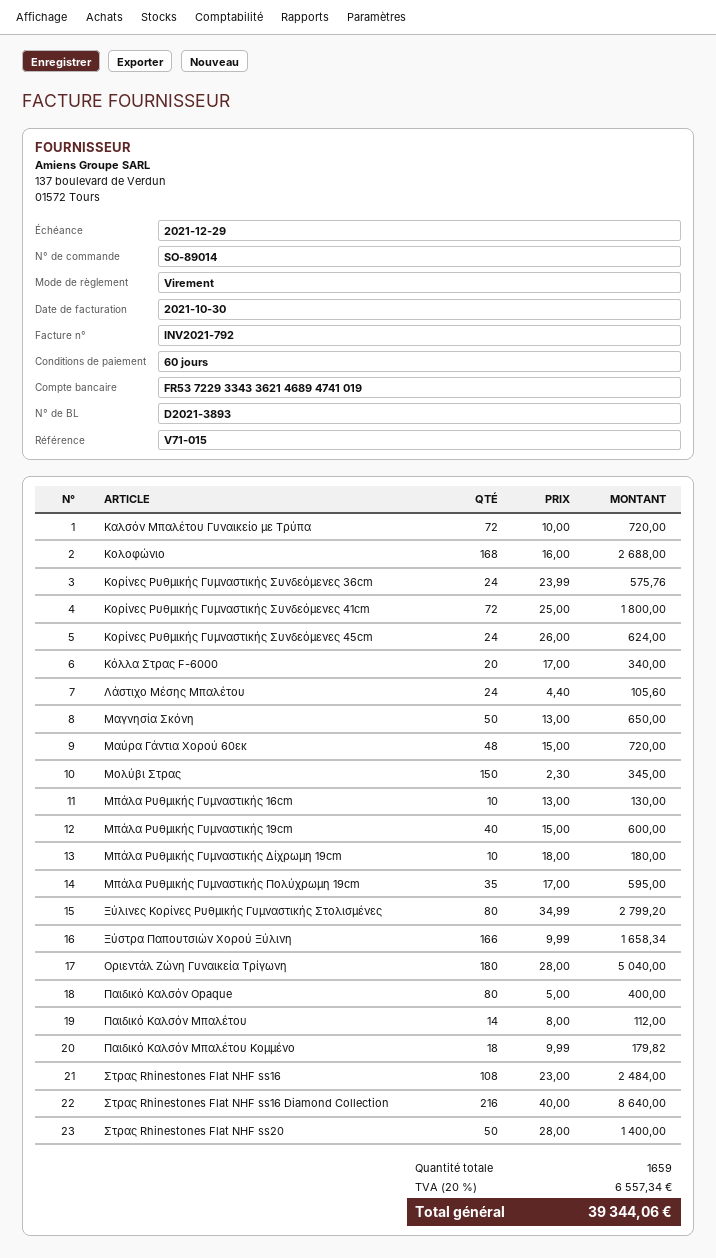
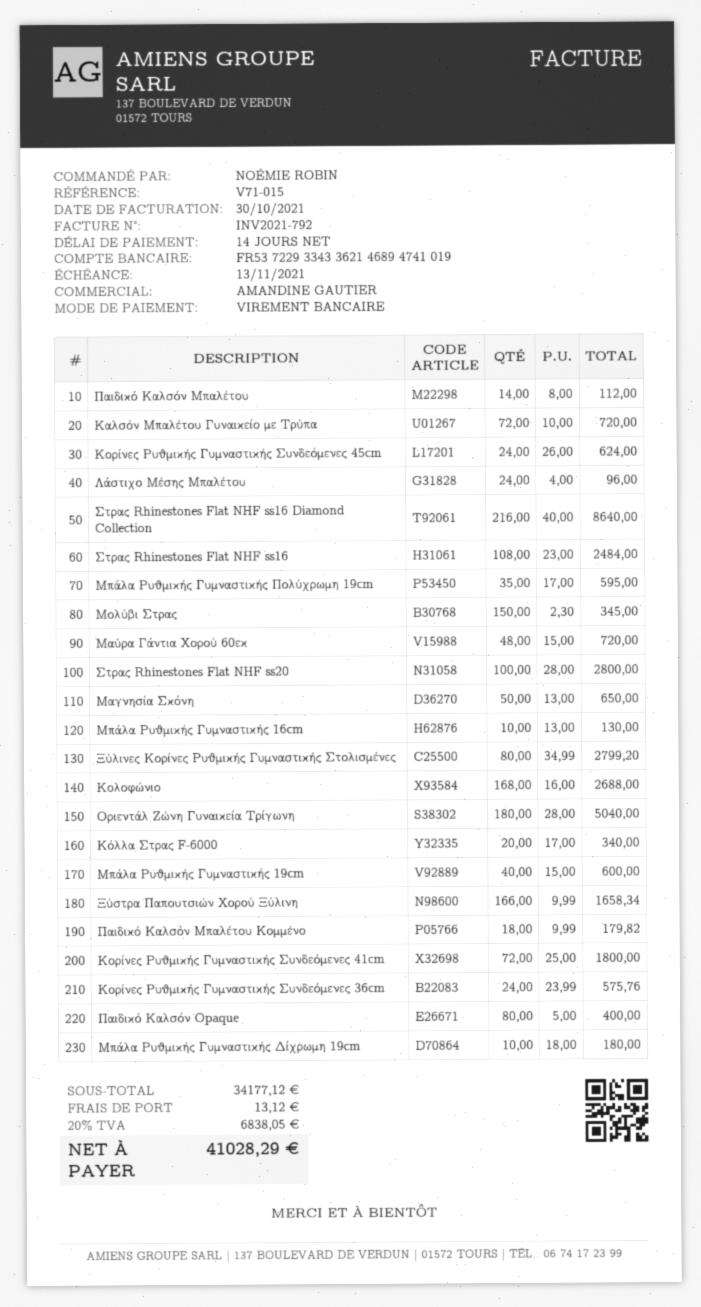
payment terms: 60 days -> 14 days
due date: 2021-12-29 -> 2021-11-13
Λάστιχο Μέσης Μπαλέτου: 24 x 4.40 = 105.60 -> 24 x 4.00 = 96.00
Στρας Rhinestones Flat NHF ss20: 50 x 28.00 = 1400.00 -> 100 x 28.00 = 2800.00
shipping: none -> 13.12
tax: 20% = 6557.34 -> 20% = 6838.05
total: 39344.06 -> 41028.29

